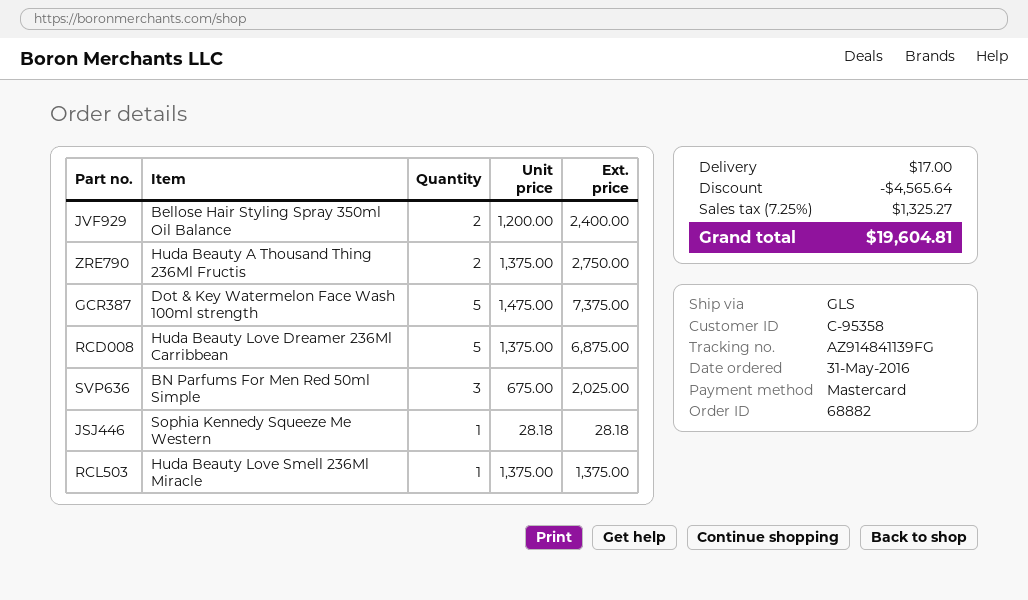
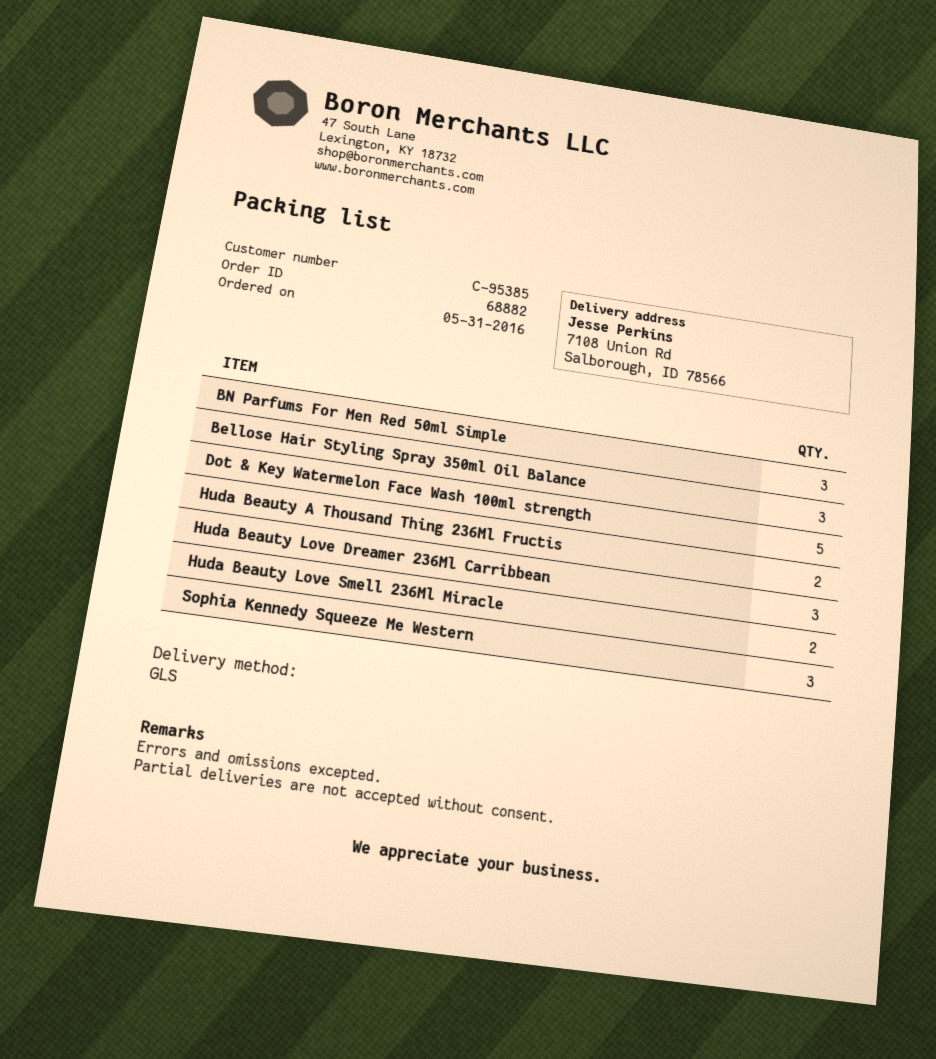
customer number: C-95358 -> C-95385
Bellose Hair Styling Spray 350ml Oil Balance: 2 -> 3
Huda Beauty Love Dreamer 236Ml Carribbean: 5 -> 3
Sophia Kennedy Squeeze Me Western: 1 -> 3
Huda Beauty Love Smell 236Ml Miracle: 1 -> 2

